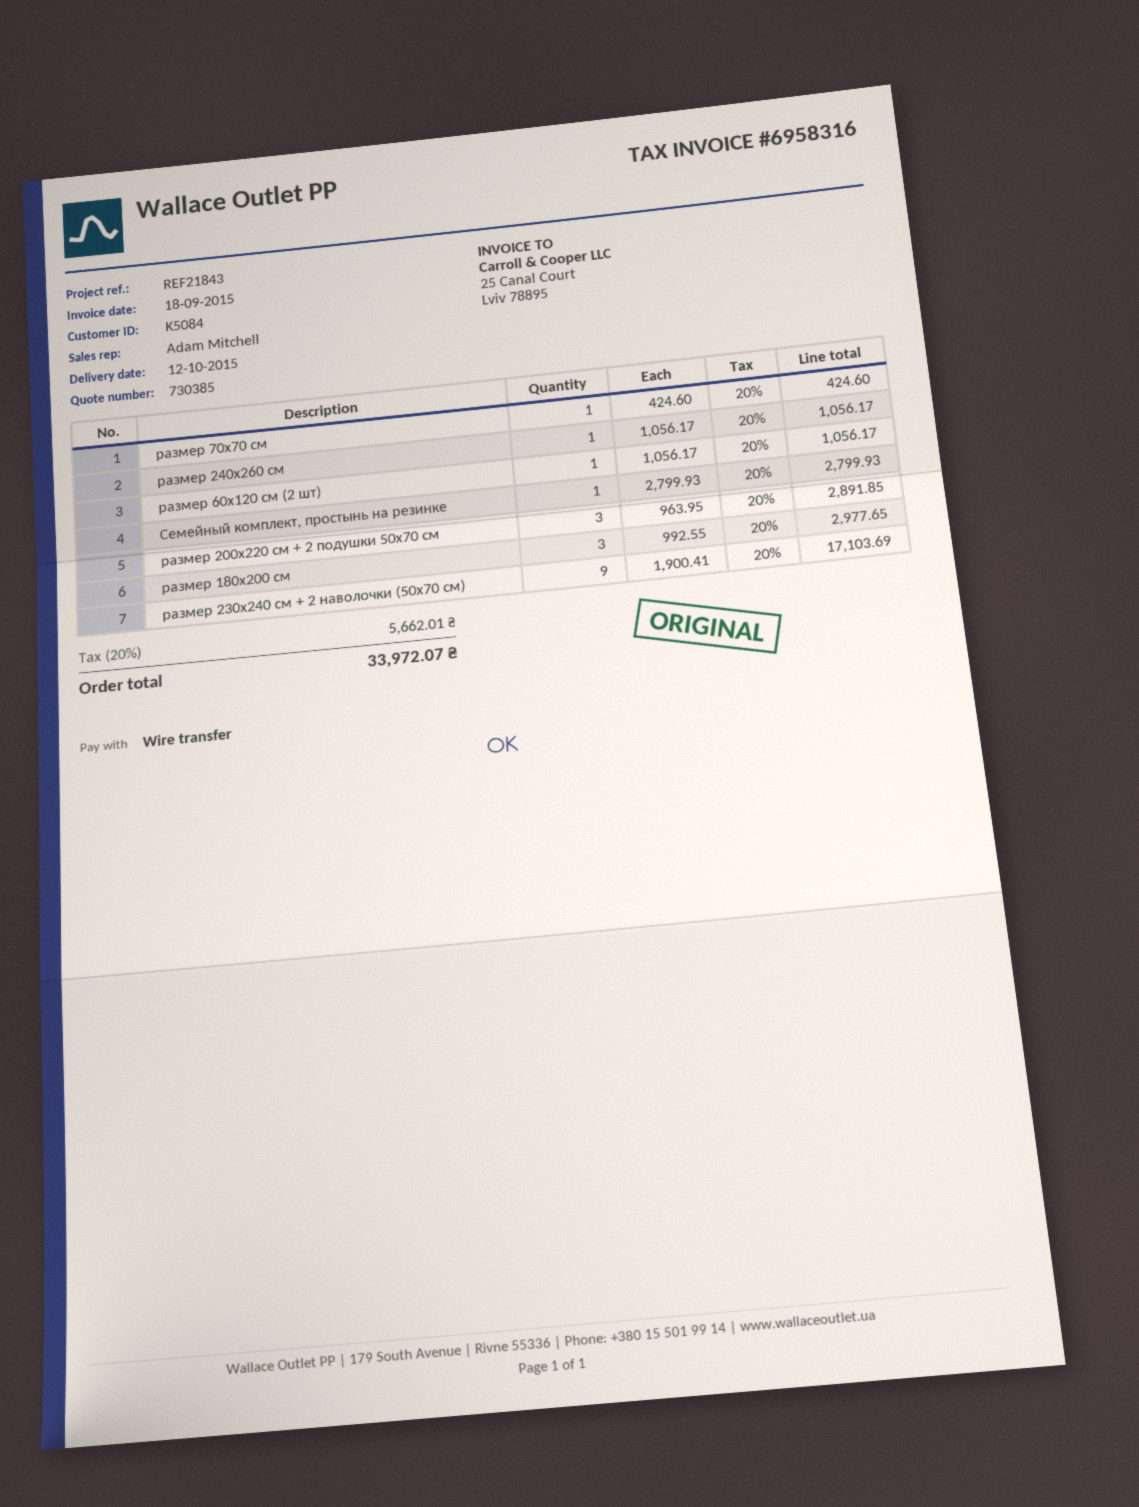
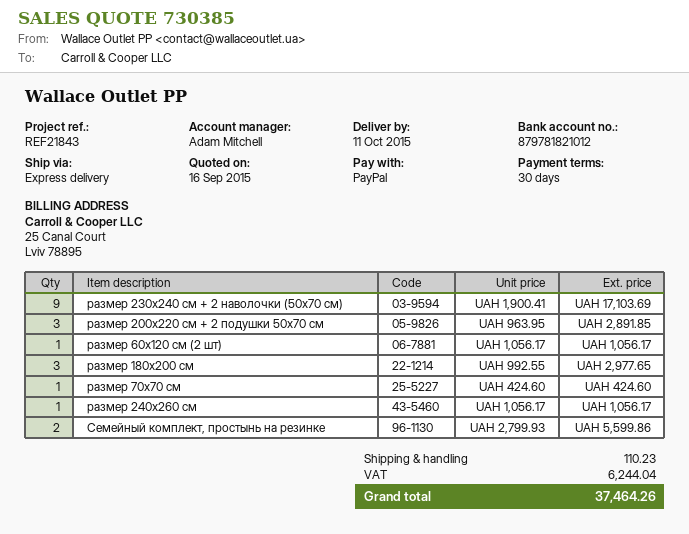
delivery date: 2015-10-12 -> 2015-10-11
payment method: bank transfer -> PayPal
Семейный комплект, простынь на резинке: 1 x 2799.93 = 2799.93 -> 2 x 2799.93 = 5599.86
shipping: none -> 110.23
tax: 5662.01 -> 6244.04
total: 33972.07 -> 37464.26

